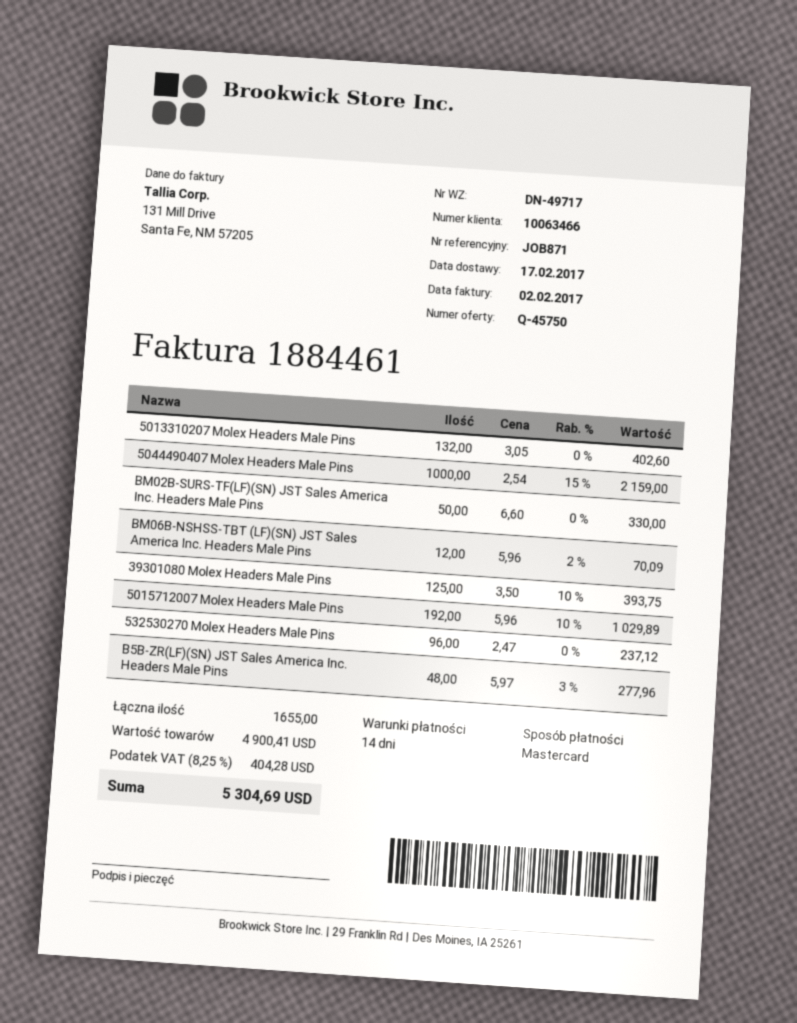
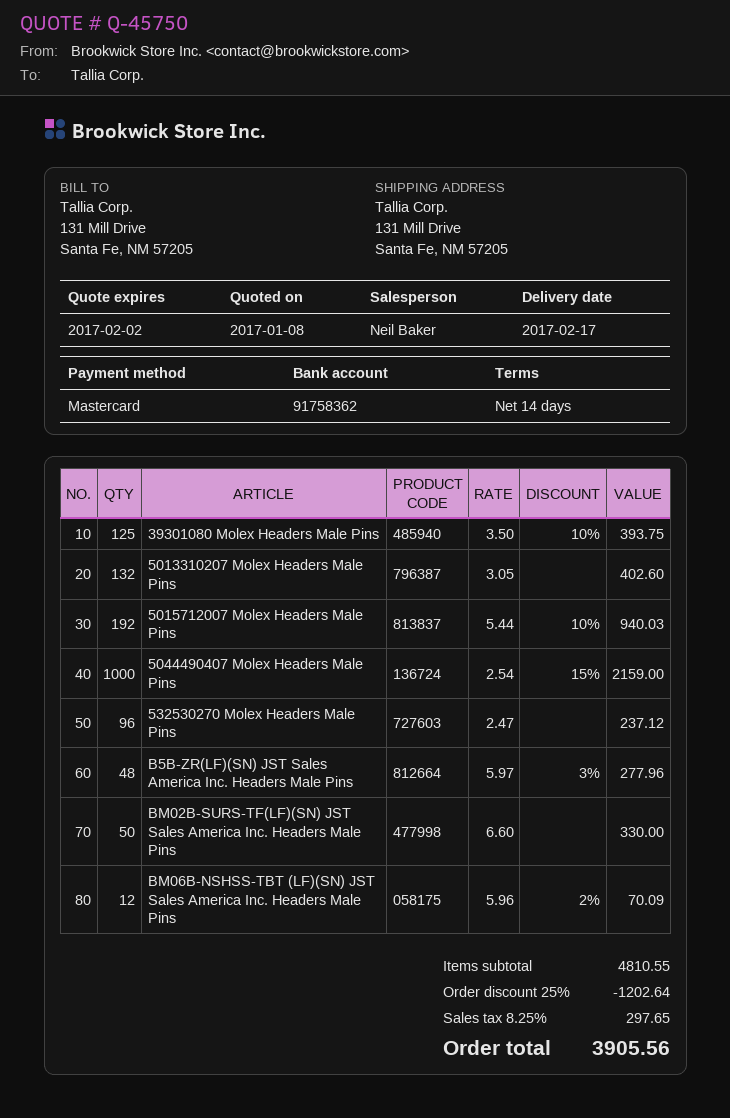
5015712007 Molex Headers Male Pins: 192 x 5.96 - 10% = 1029.89 -> 192 x 5.44 - 10% = 940.03
subtotal: 4900.41 -> 4810.55
discount: none -> 25% = 1202.64
tax: 8.25% = 404.28 -> 8.25% = 297.65
total: 5304.69 -> 3905.56

